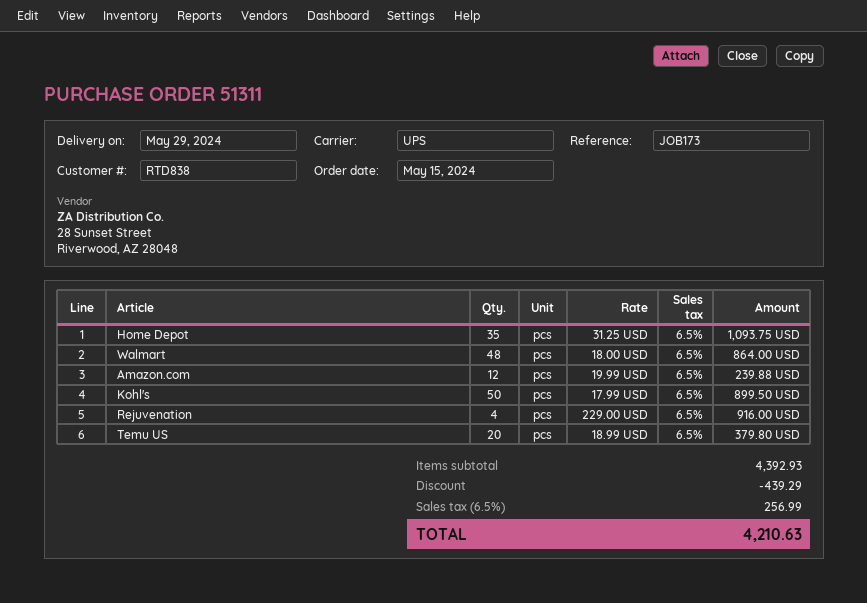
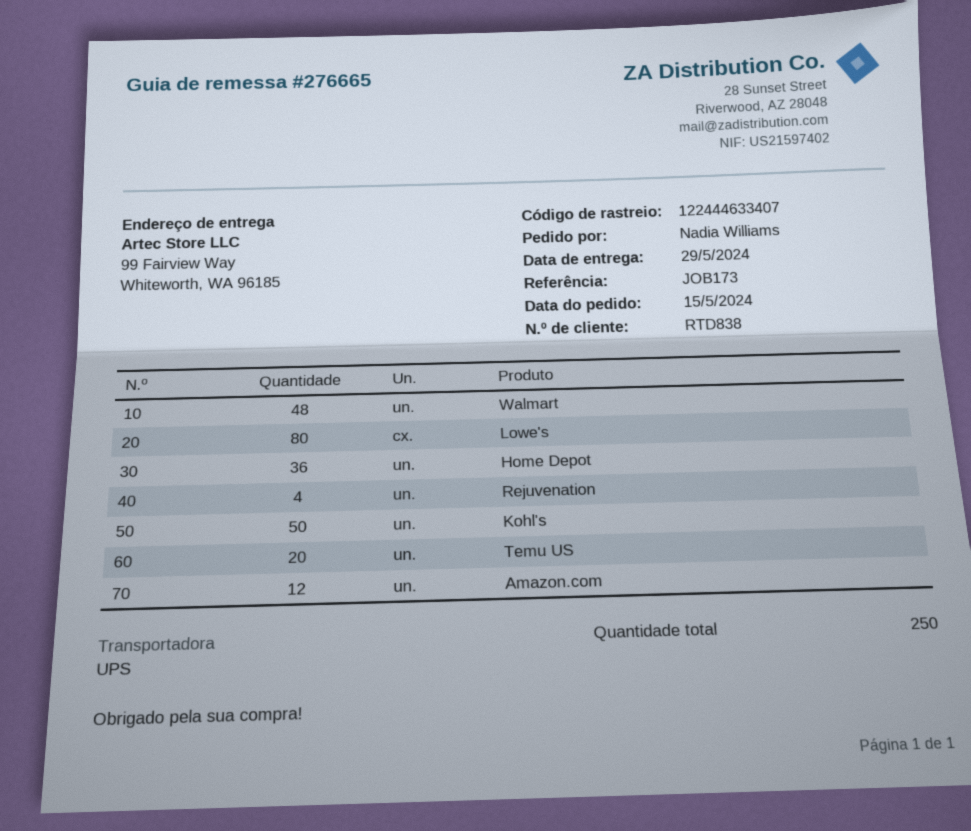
Home Depot: 35 -> 36
Lowe's: none -> 80

